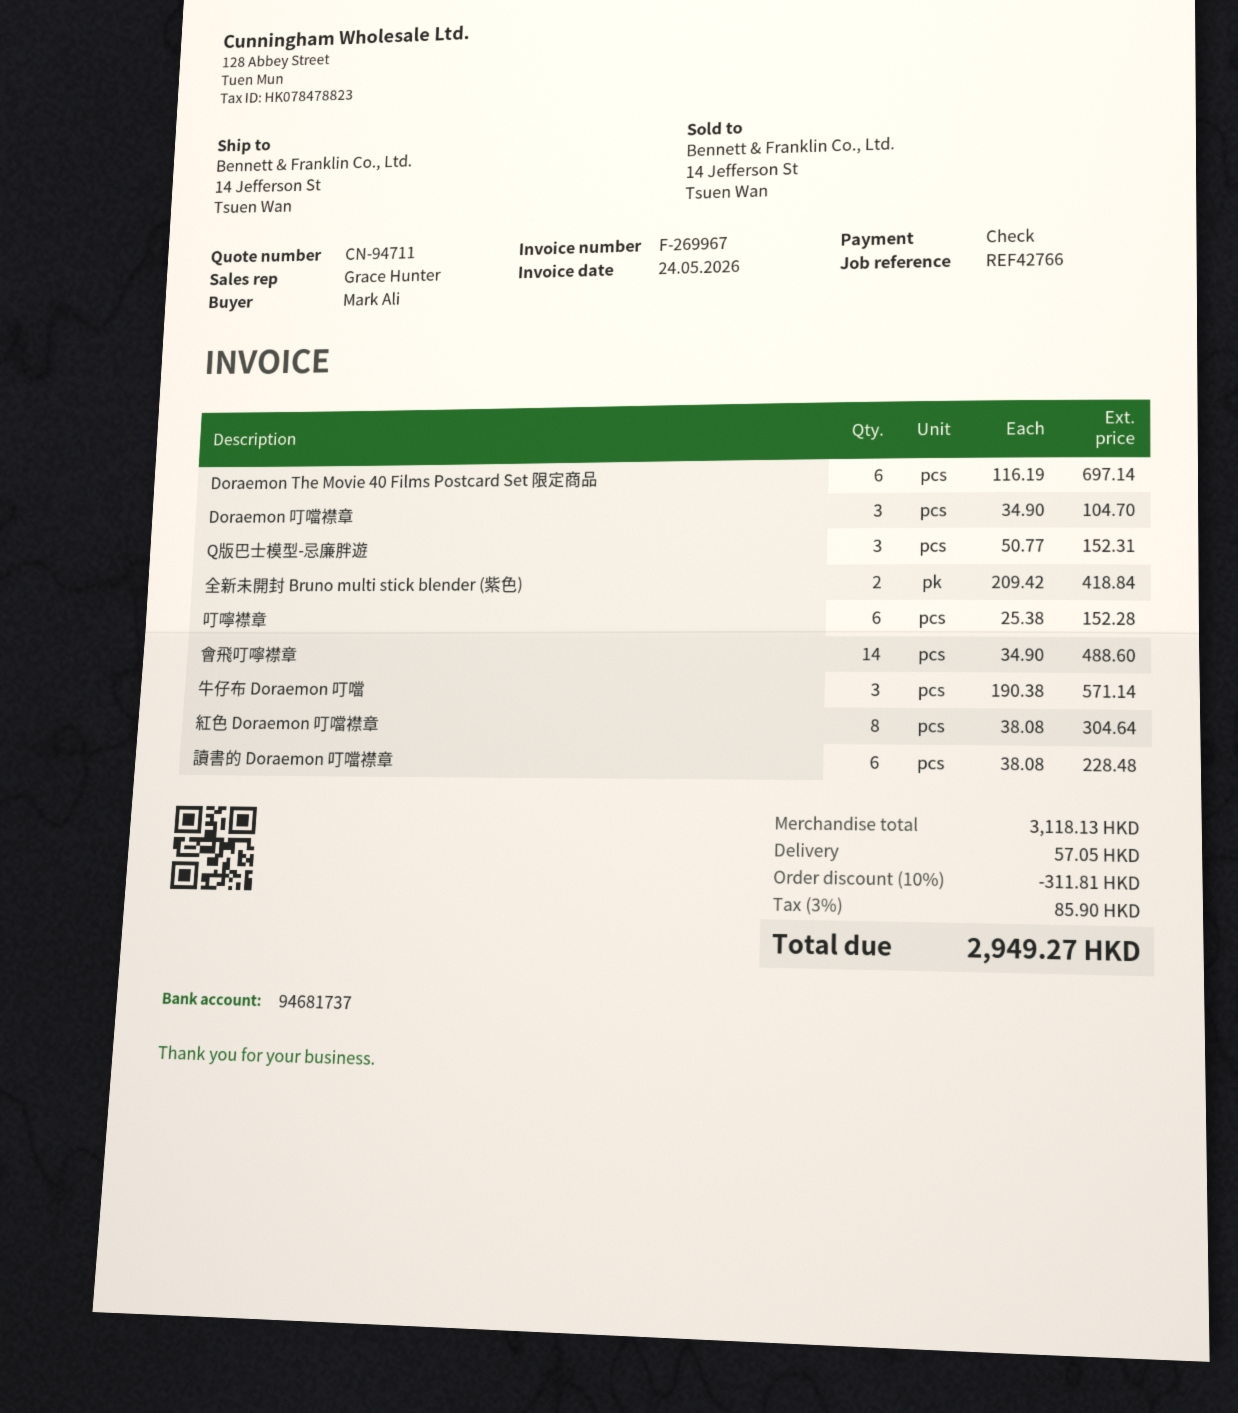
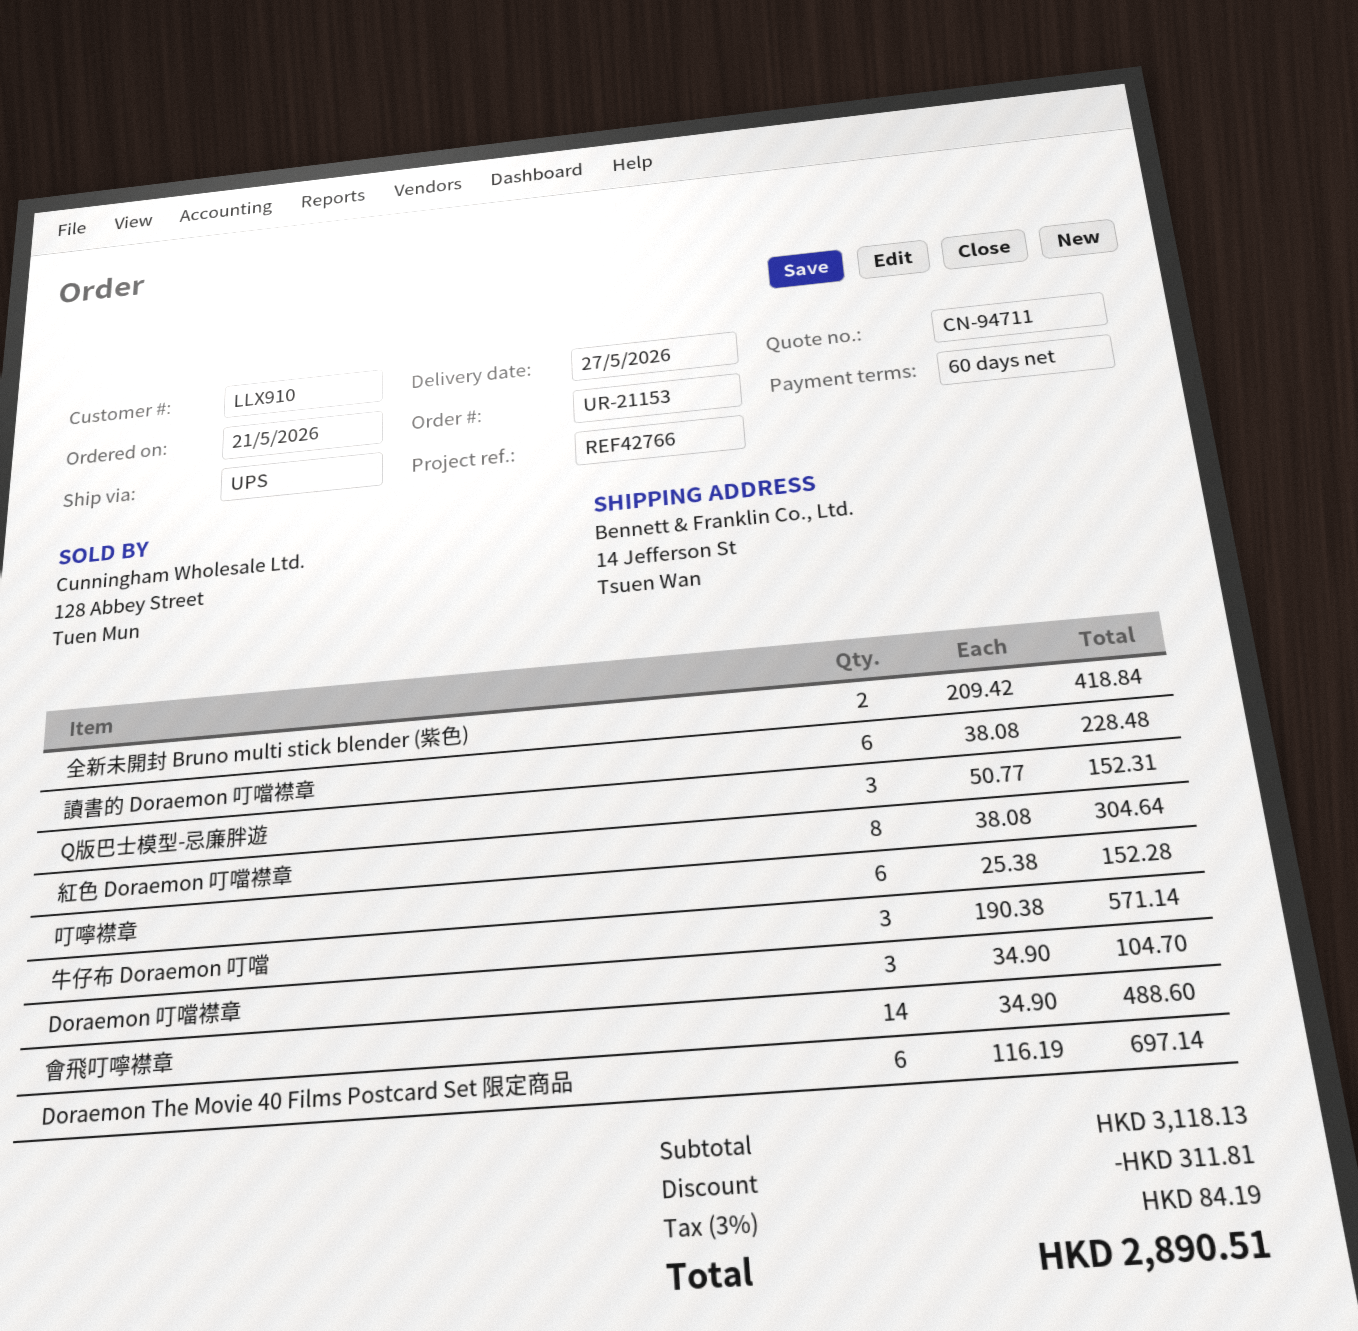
shipping: 57.05 -> none
tax: 3% = 85.90 -> 3% = 84.19
total: 2949.27 -> 2890.51

